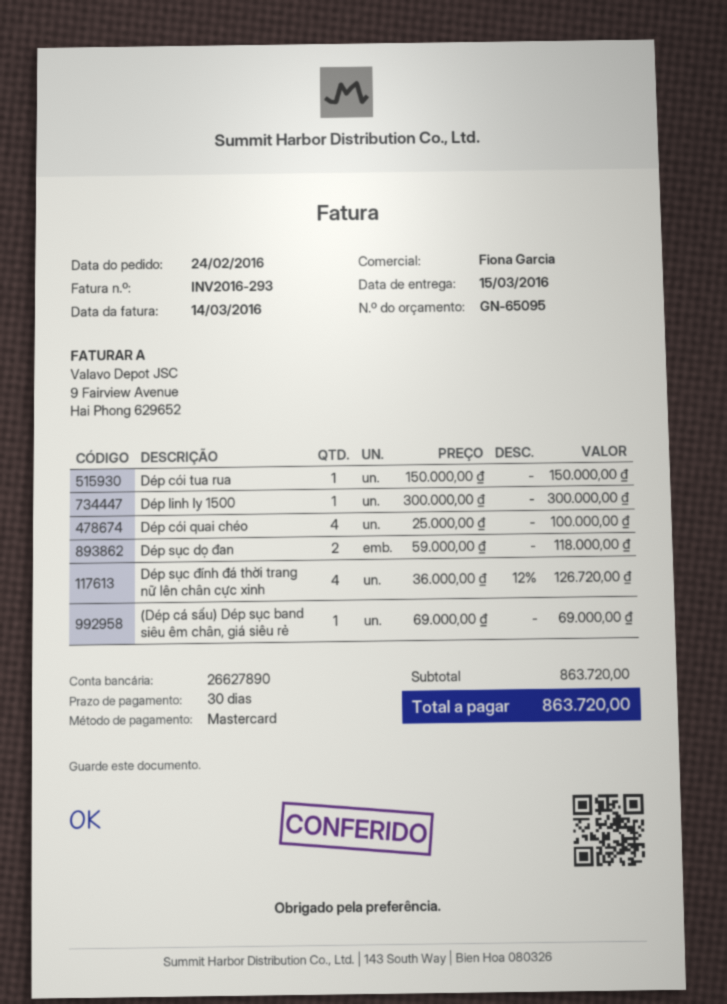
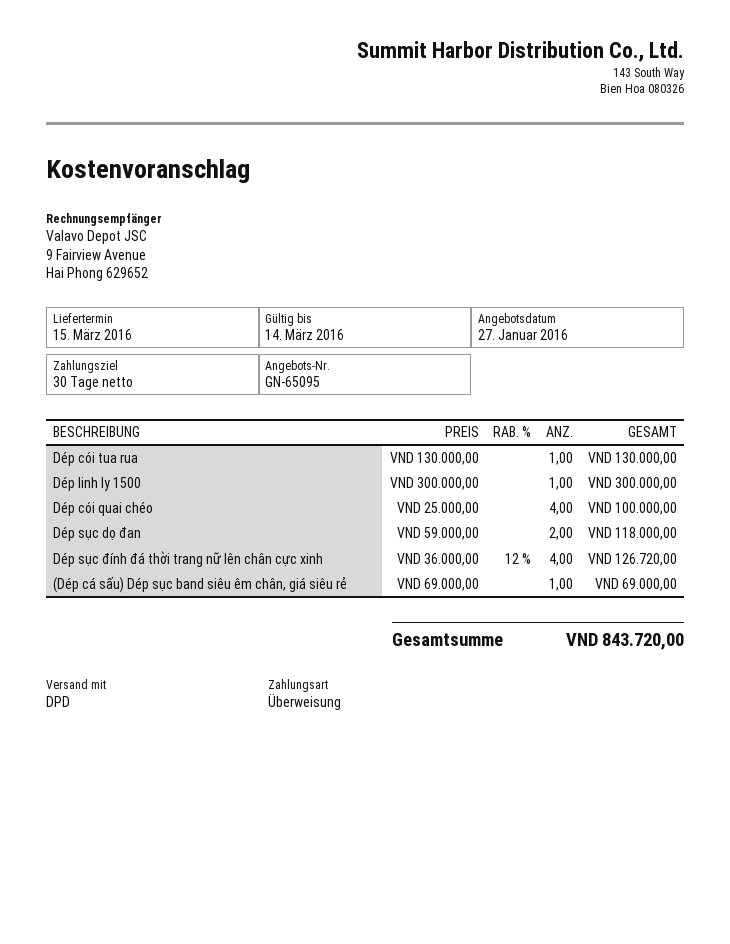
payment method: Mastercard -> bank transfer
Dép cói tua rua: 1 x 150000.00 = 150000.00 -> 1 x 130000.00 = 130000.00
total: 863720.00 -> 843720.00

